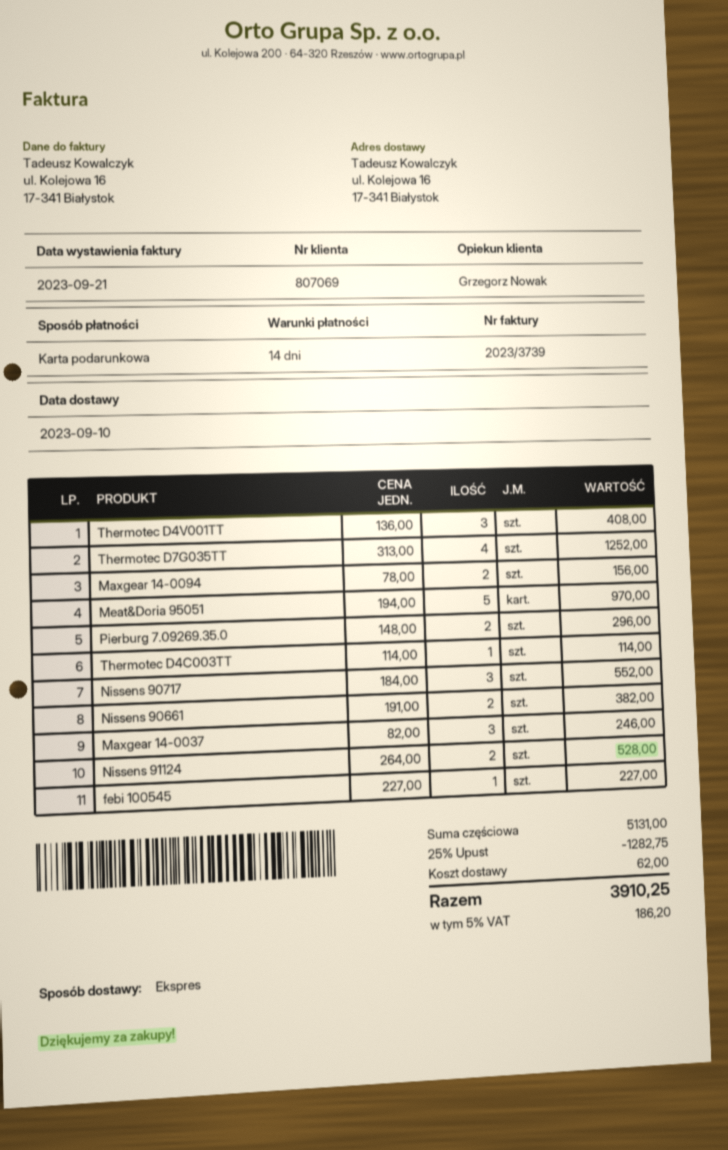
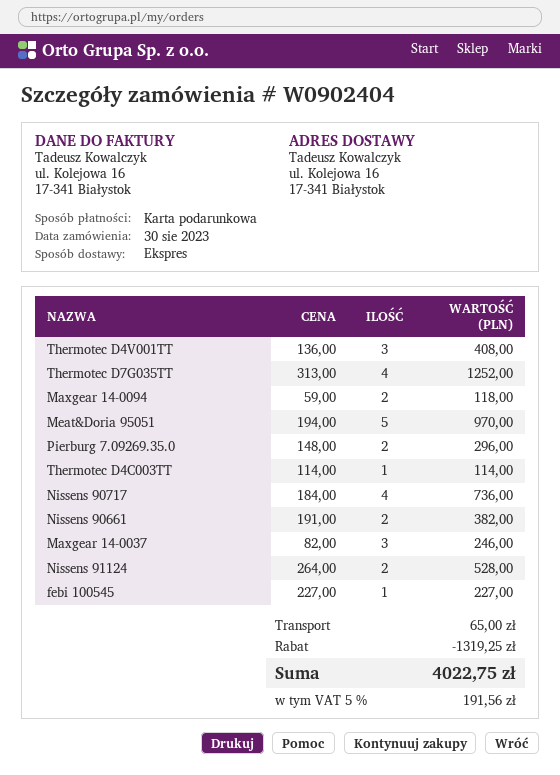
Maxgear 14-0094: 2 x 78.00 = 156.00 -> 2 x 59.00 = 118.00
Nissens 90717: 3 x 184.00 = 552.00 -> 4 x 184.00 = 736.00
discount: 1282.75 -> 1319.25
shipping: 62.00 -> 65.00
tax: 5% = 186.20 -> 5% = 191.56
total: 3910.25 -> 4022.75

